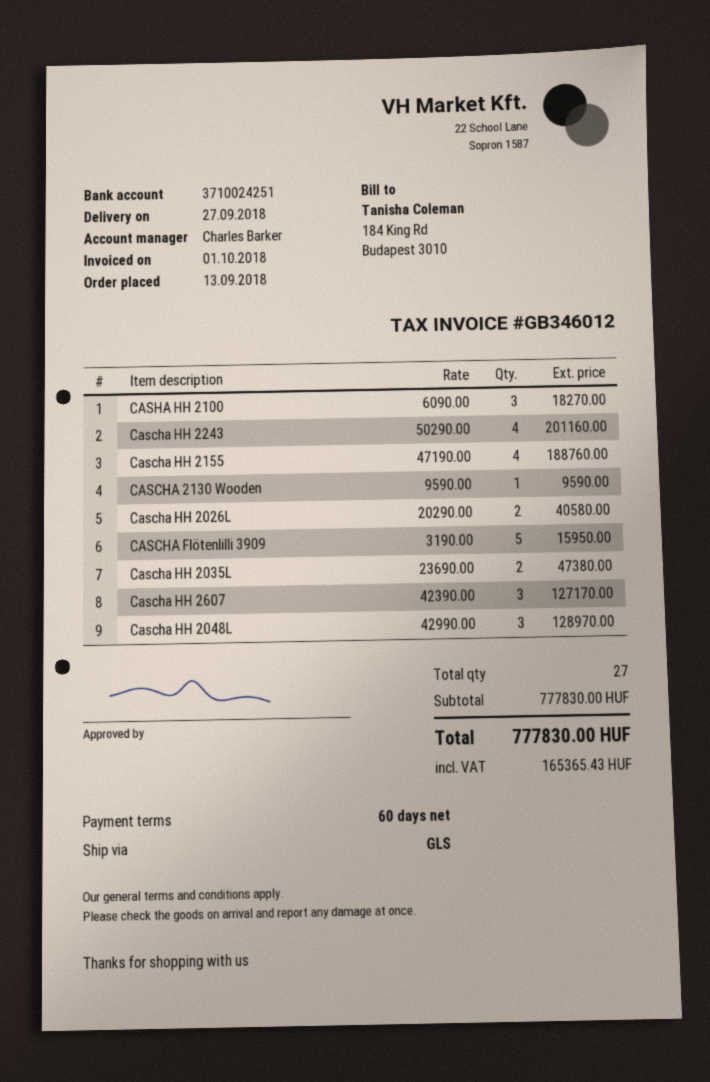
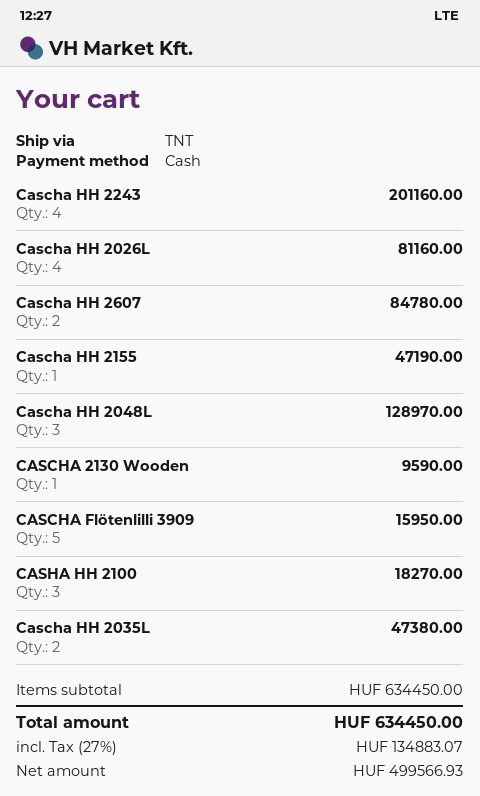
shipping method: GLS -> TNT
Cascha HH 2155: 4 for 188760.00 -> 1 for 47190.00
Cascha HH 2026L: 2 for 40580.00 -> 4 for 81160.00
Cascha HH 2607: 3 for 127170.00 -> 2 for 84780.00
subtotal: 777830.00 -> 634450.00
tax: 165365.43 -> 134883.07
total: 777830.00 -> 634450.00

